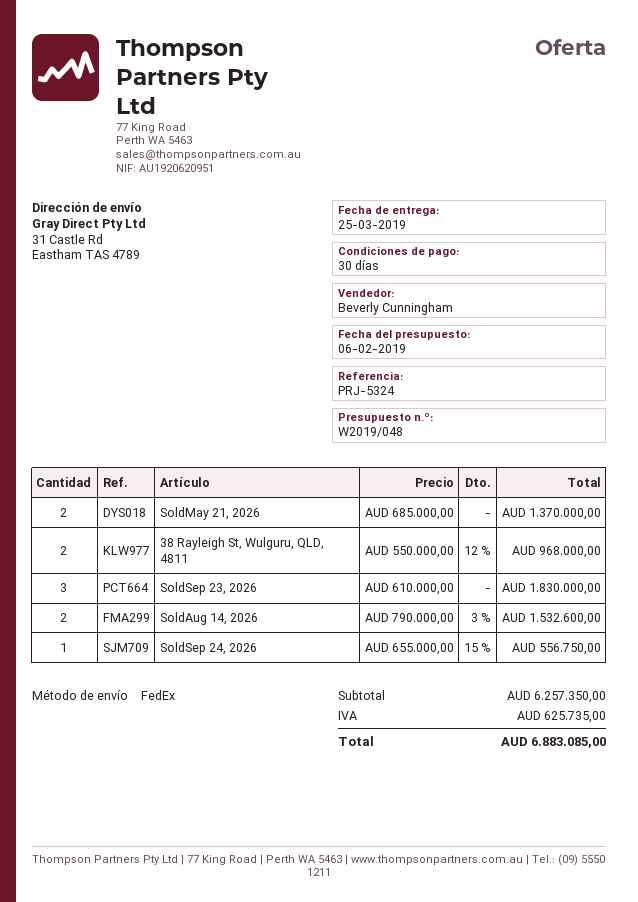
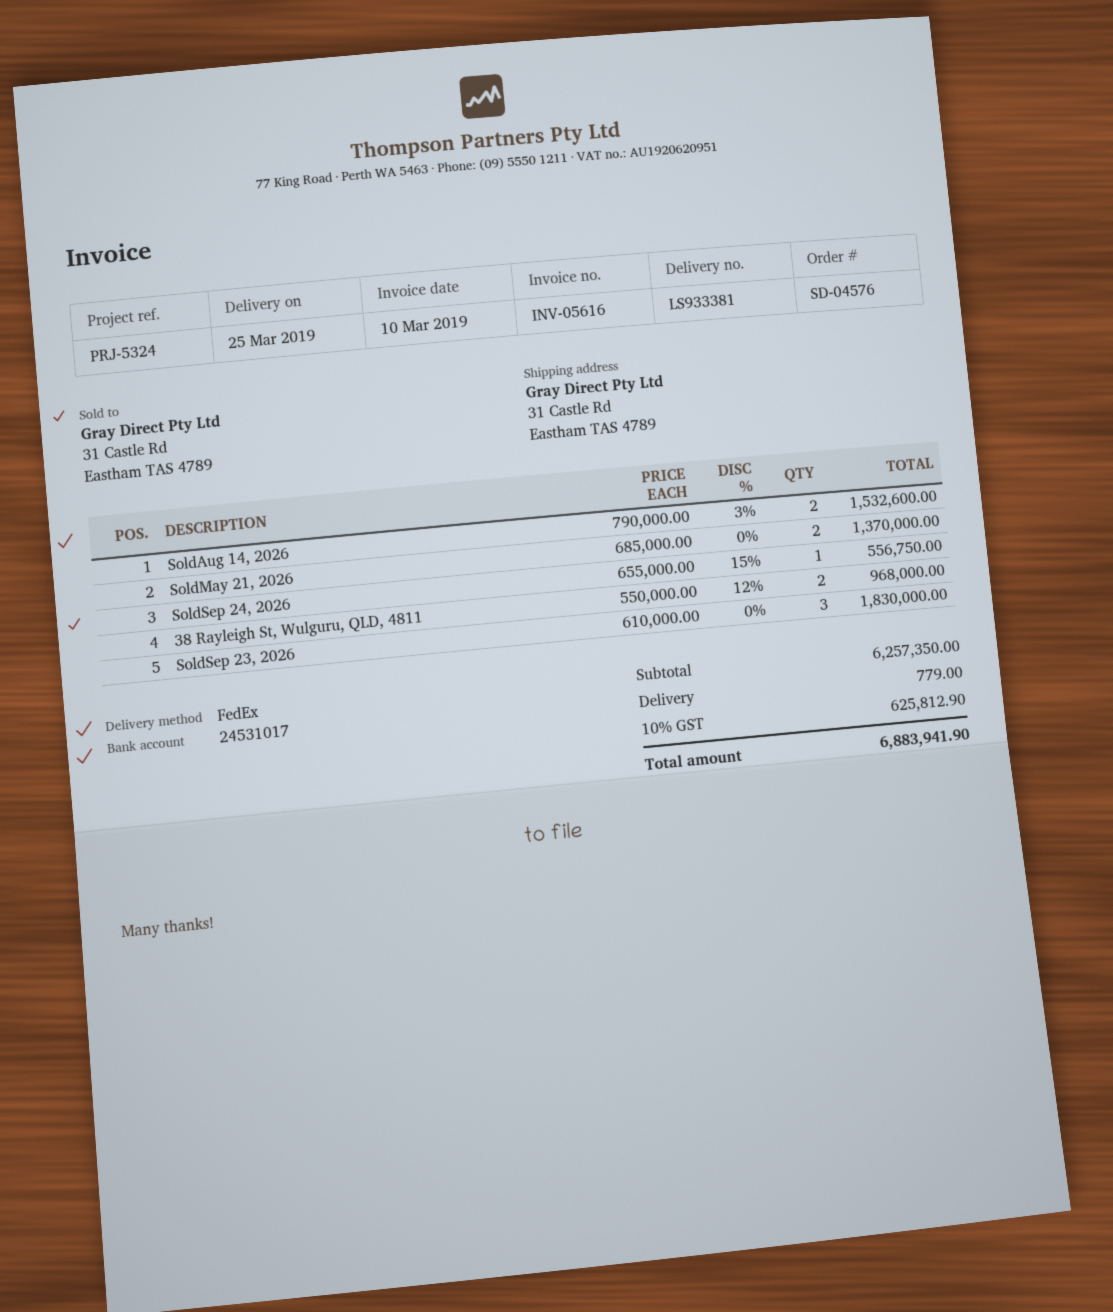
shipping: none -> 779.00
tax: 625735.00 -> 625812.90
total: 6883085.00 -> 6883941.90

